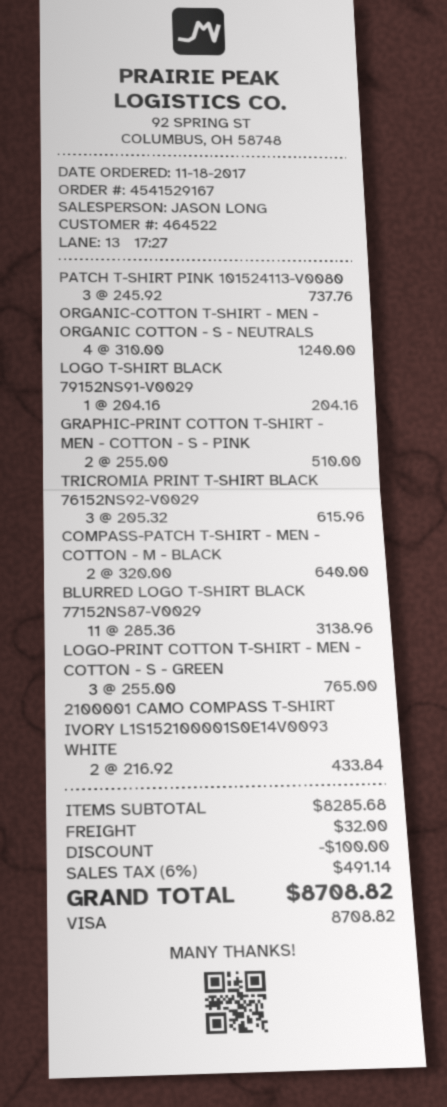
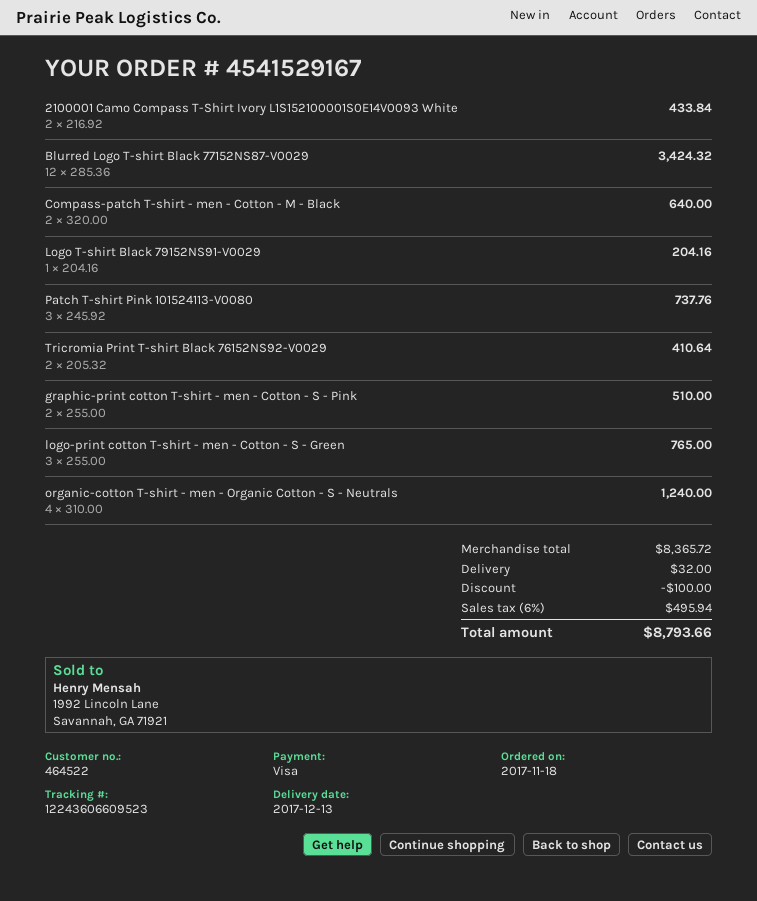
TRICROMIA PRINT T-SHIRT BLACK 76152NS92-V0029: 3 x 205.32 = 615.96 -> 2 x 205.32 = 410.64
BLURRED LOGO T-SHIRT BLACK 77152NS87-V0029: 11 x 285.36 = 3138.96 -> 12 x 285.36 = 3424.32
subtotal: 8285.68 -> 8365.72
tax: 6% = 491.14 -> 6% = 495.94
total: 8708.82 -> 8793.66

